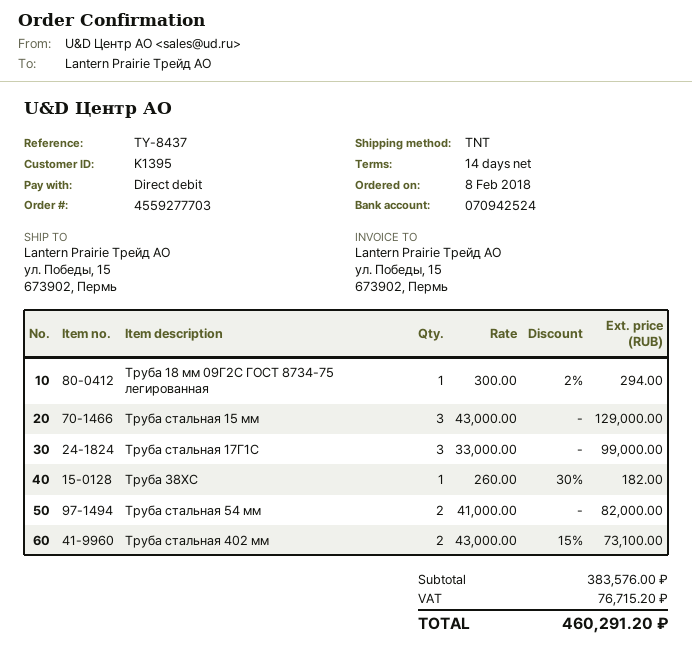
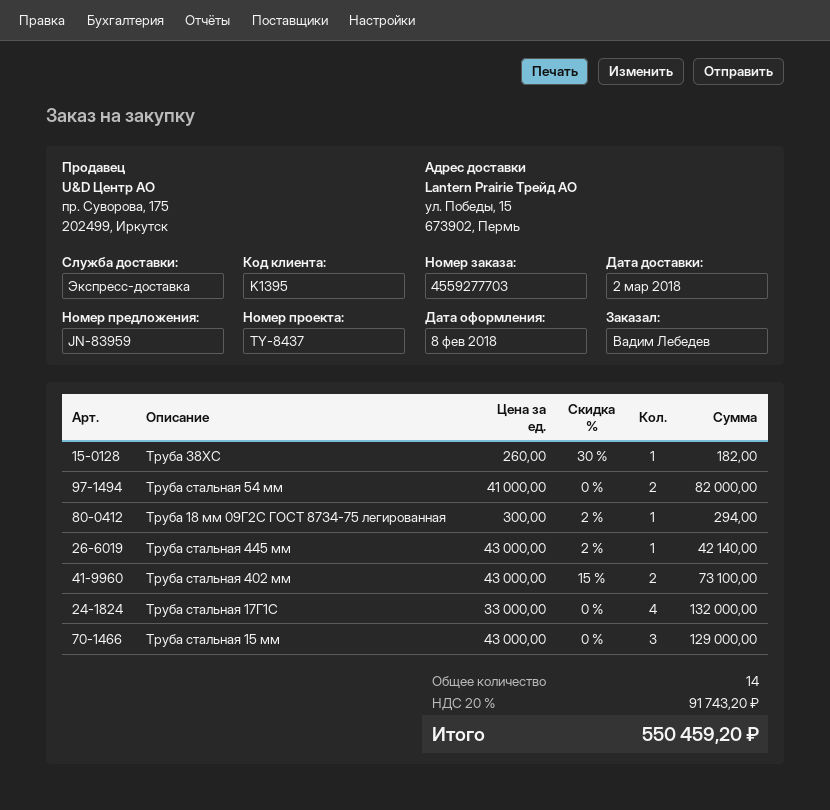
shipping method: TNT -> express
Труба стальная 17Г1С: 3 x 33000.00 = 99000.00 -> 4 x 33000.00 = 132000.00
Труба стальная 445 мм: none -> 1 x 43000.00 - 2% = 42140.00
tax: 76715.20 -> 91743.20
total: 460291.20 -> 550459.20

